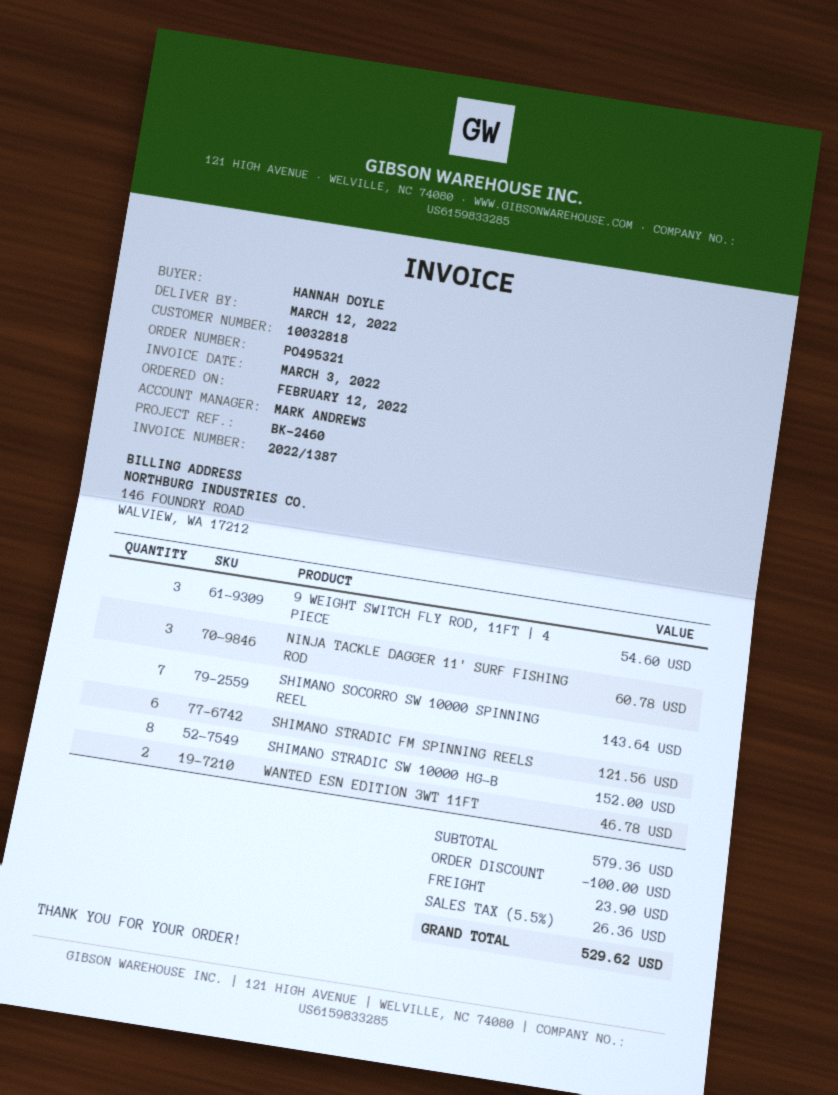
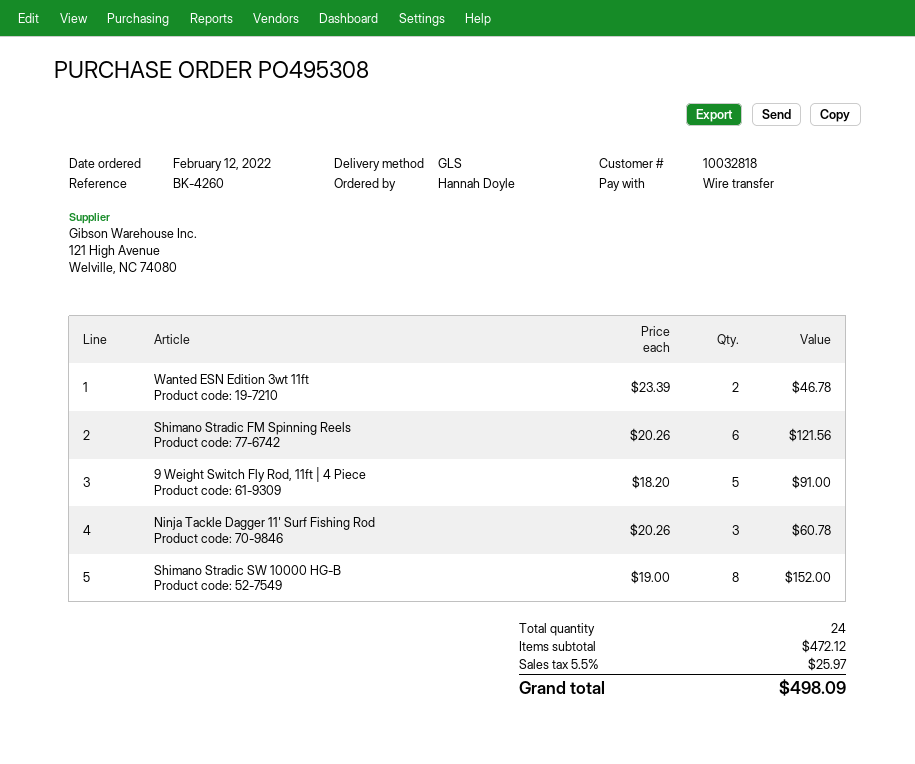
order number: PO495321 -> PO495308
reference: BK-2460 -> BK-4260
9 WEIGHT SWITCH FLY ROD, 11FT | 4 PIECE: 3 for 54.60 -> 5 for 91.00
SHIMANO SOCORRO SW 10000 SPINNING REEL: 7 for 143.64 -> none
subtotal: 579.36 -> 472.12
discount: 100.00 -> none
shipping: 23.90 -> none
tax: 5.5% = 26.36 -> 5.5% = 25.97
total: 529.62 -> 498.09

